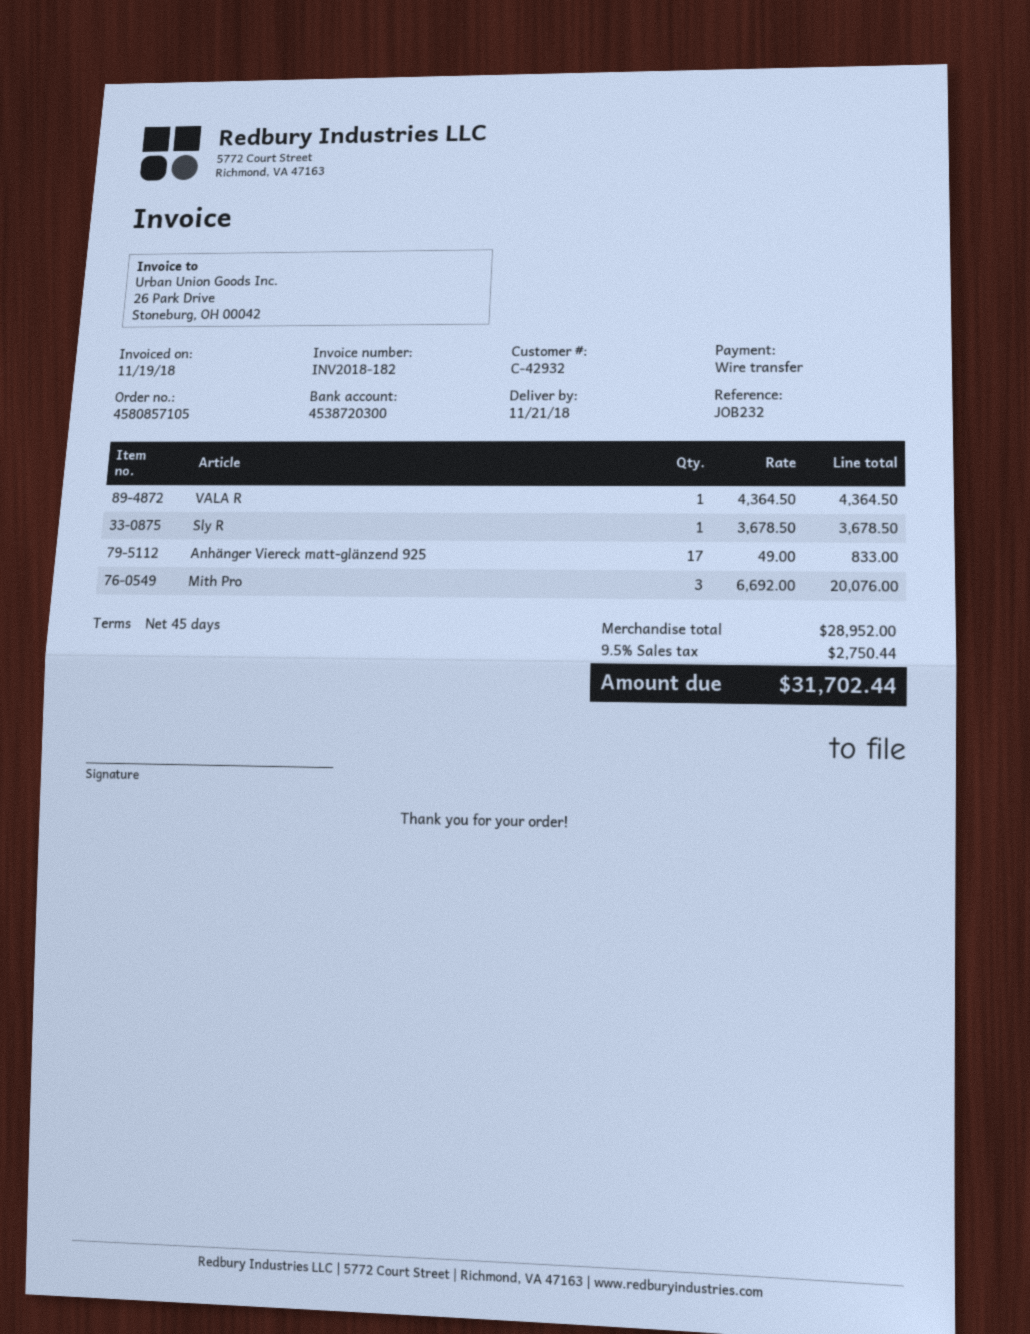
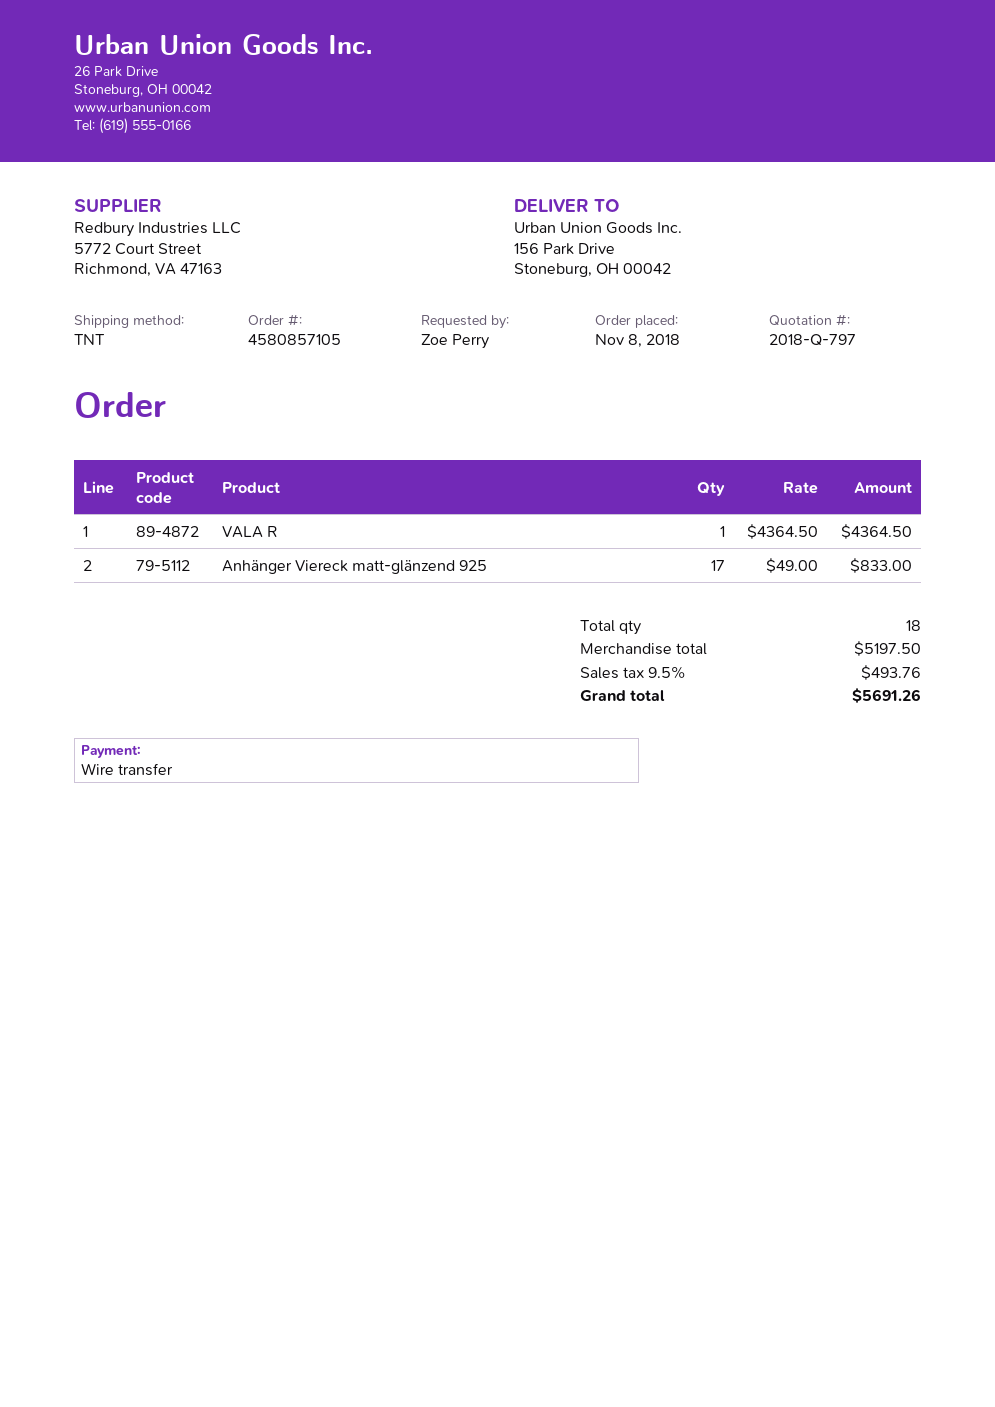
Sly R: 1 x 3678.50 = 3678.50 -> none
Mith Pro: 3 x 6692.00 = 20076.00 -> none
subtotal: 28952.00 -> 5197.50
tax: 9.5% = 2750.44 -> 9.5% = 493.76
total: 31702.44 -> 5691.26

